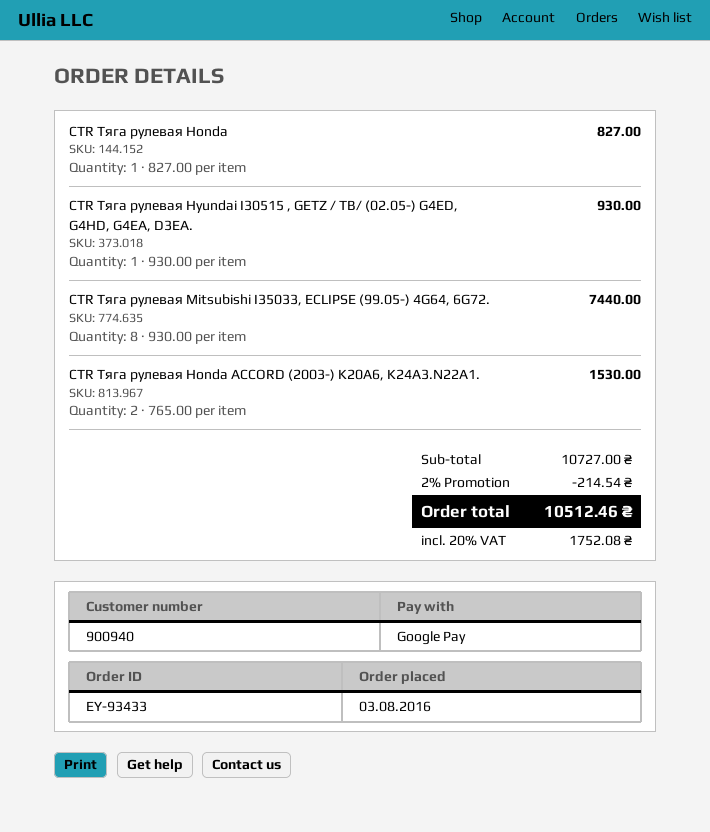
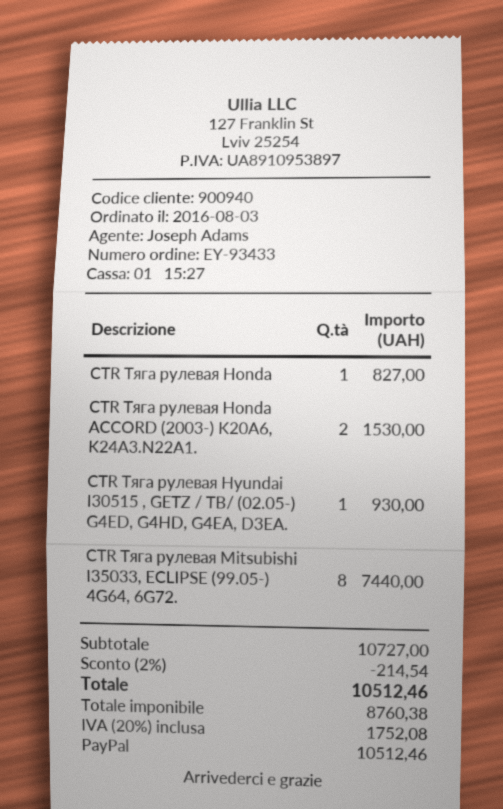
payment method: Google Pay -> PayPal

